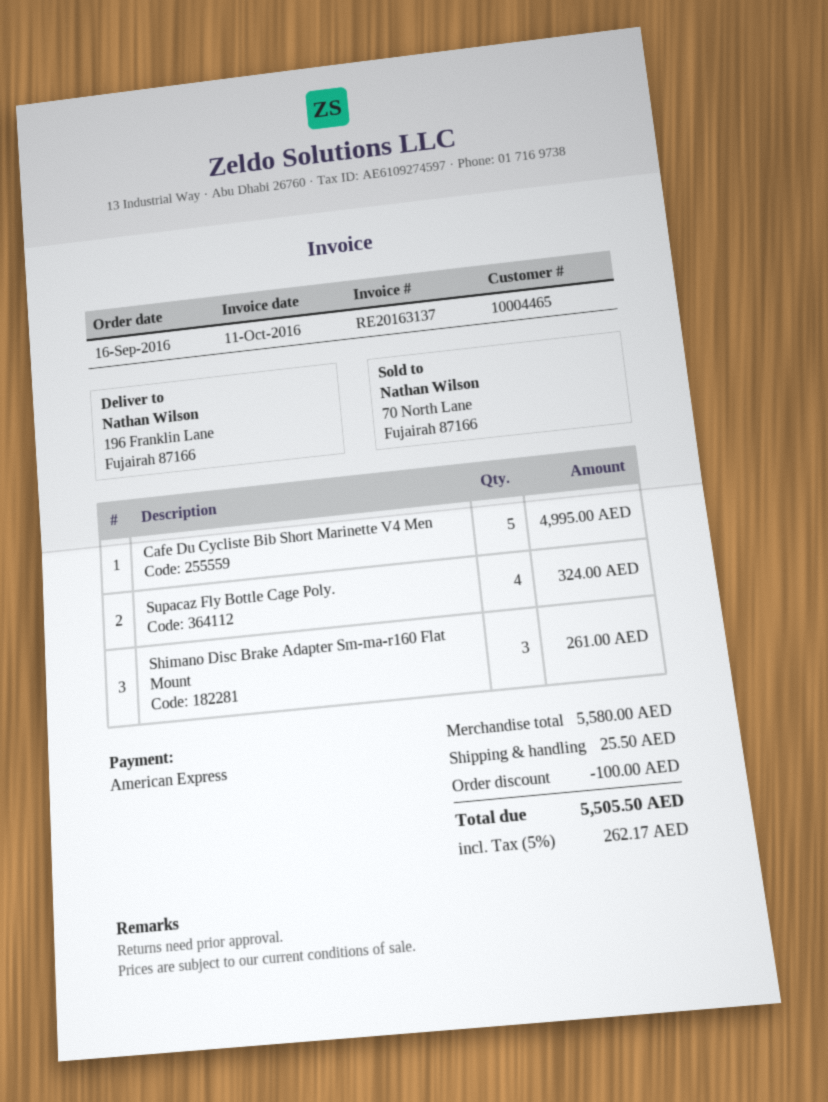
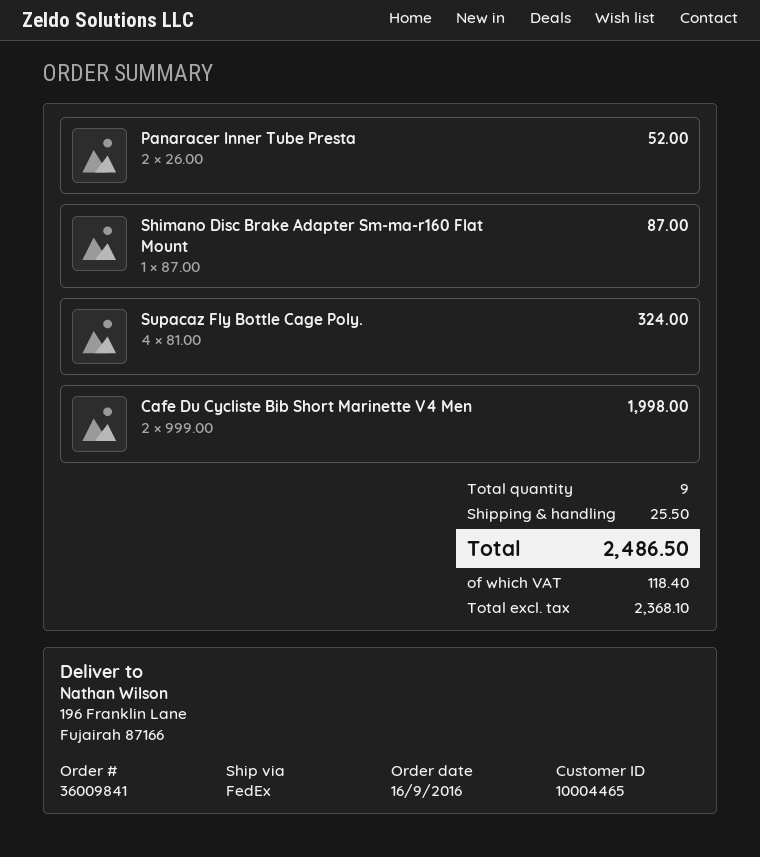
Cafe Du Cycliste Bib Short Marinette V4 Men: 5 for 4995.00 -> 2 for 1998.00
Shimano Disc Brake Adapter Sm-ma-r160 Flat Mount: 3 for 261.00 -> 1 for 87.00
Panaracer Inner Tube Presta: none -> 2 for 52.00
discount: 100.00 -> none
tax: 262.17 -> 118.40
total: 5505.50 -> 2486.50

